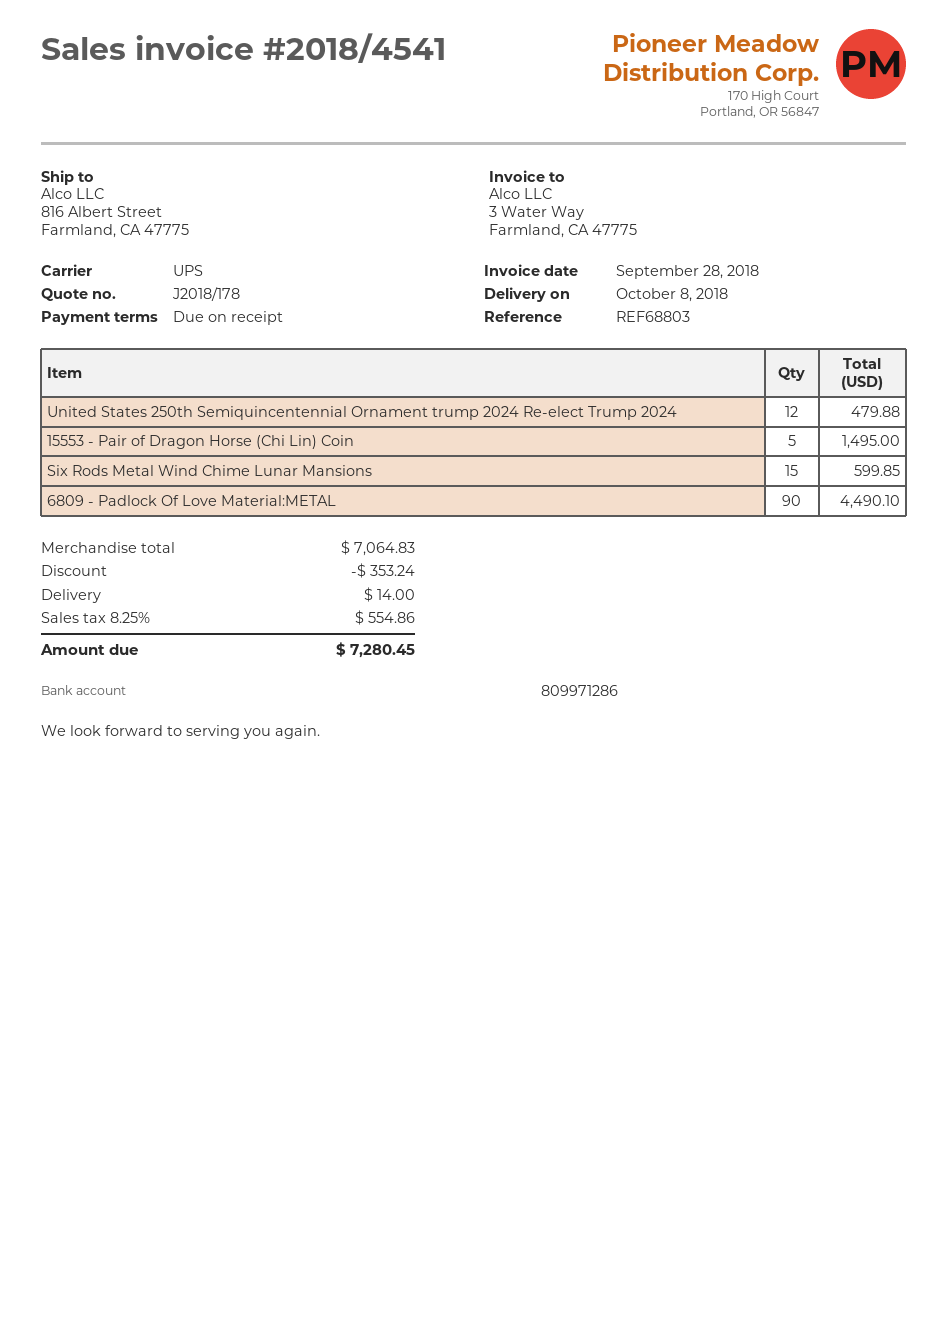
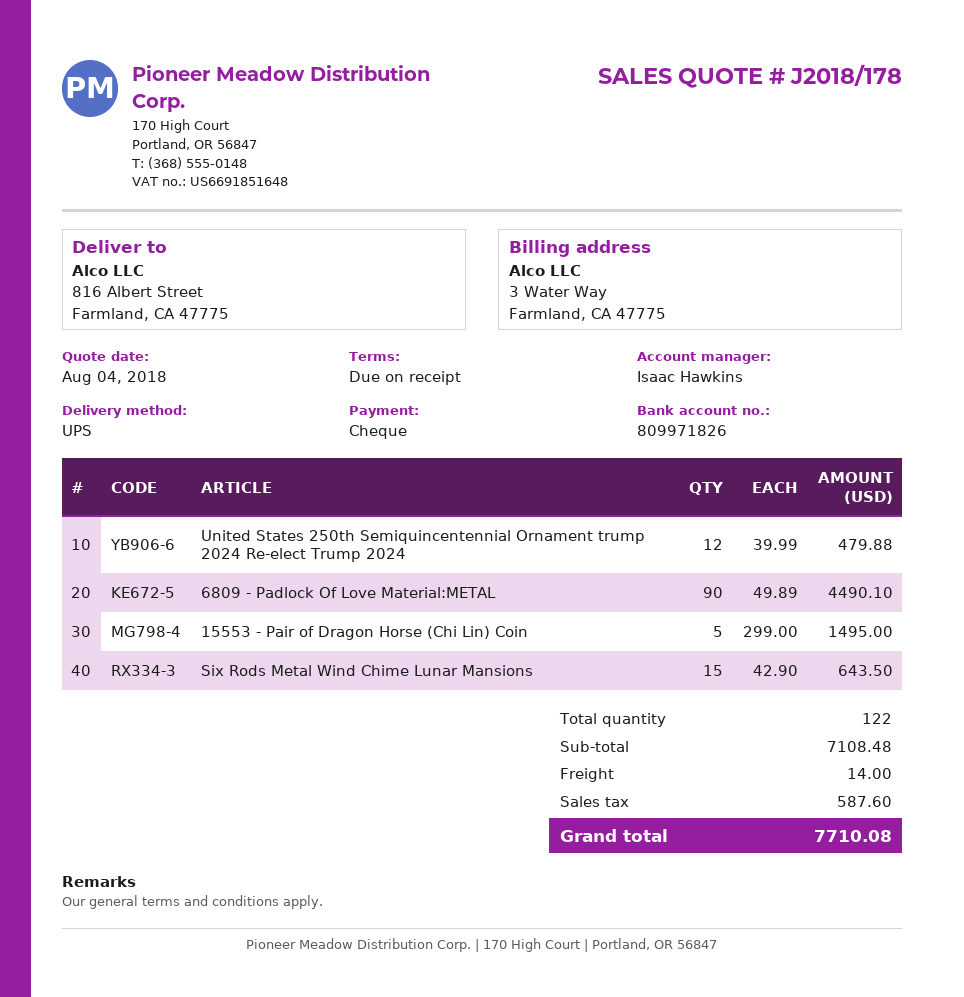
bank account: 809971286 -> 809971826
Six Rods Metal Wind Chime Lunar Mansions: 15 for 599.85 -> 15 for 643.50
subtotal: 7064.83 -> 7108.48
discount: 353.24 -> none
tax: 554.86 -> 587.60
total: 7280.45 -> 7710.08

